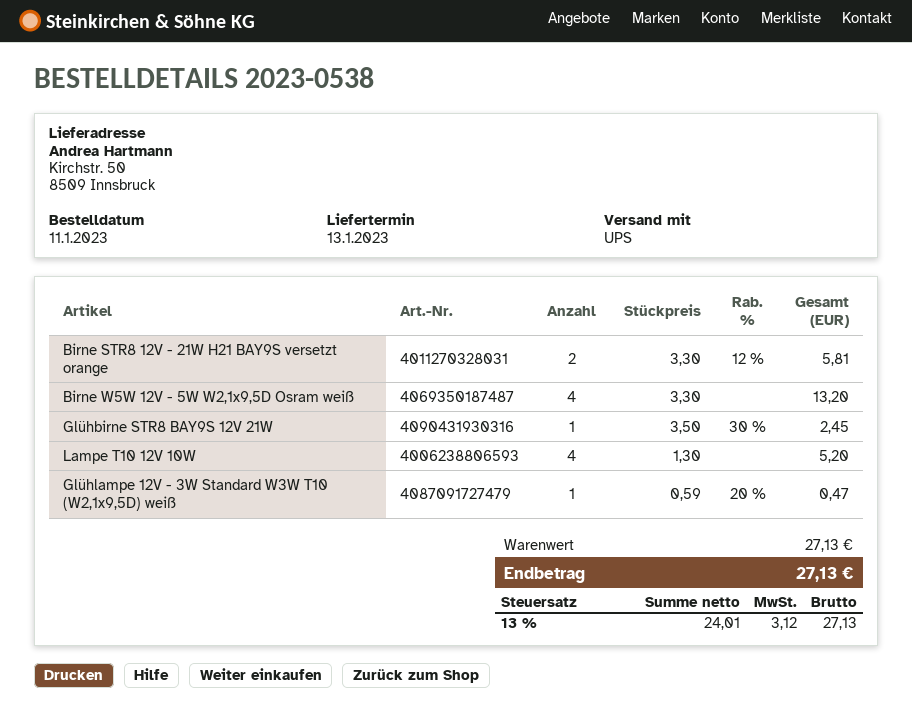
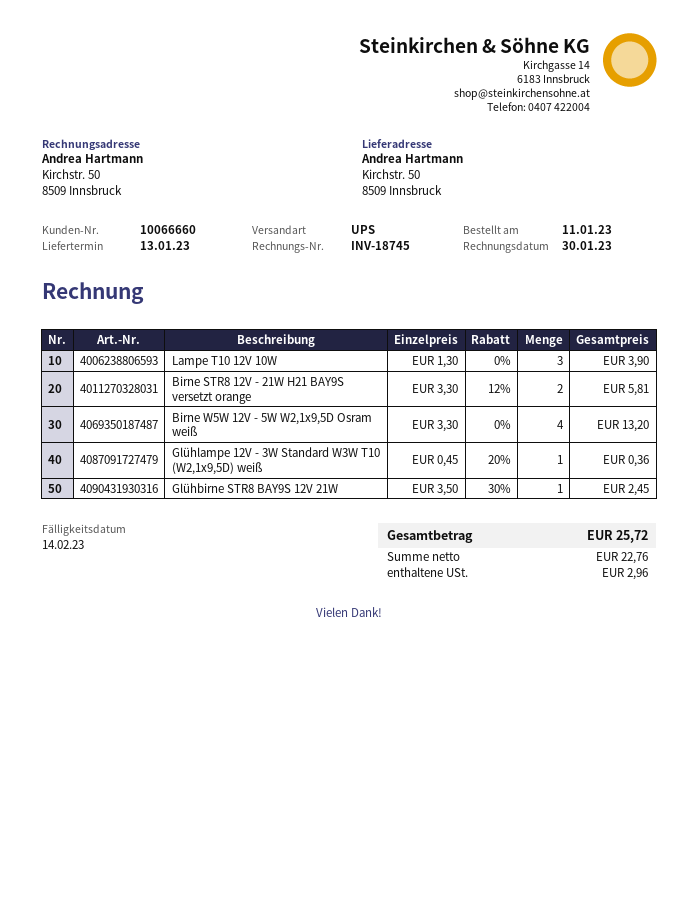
Lampe T10 12V 10W: 4 x 1.30 = 5.20 -> 3 x 1.30 = 3.90
Glühlampe 12V - 3W Standard W3W T10 (W2,1x9,5D) weiß: 1 x 0.59 - 20% = 0.47 -> 1 x 0.45 - 20% = 0.36
net: 24.01 -> 22.76
tax: 3.12 -> 2.96
total: 27.13 -> 25.72

